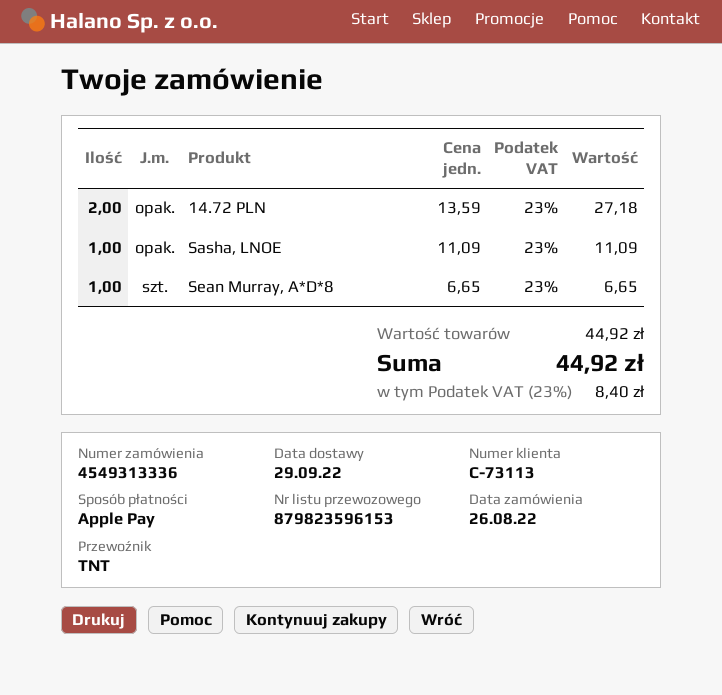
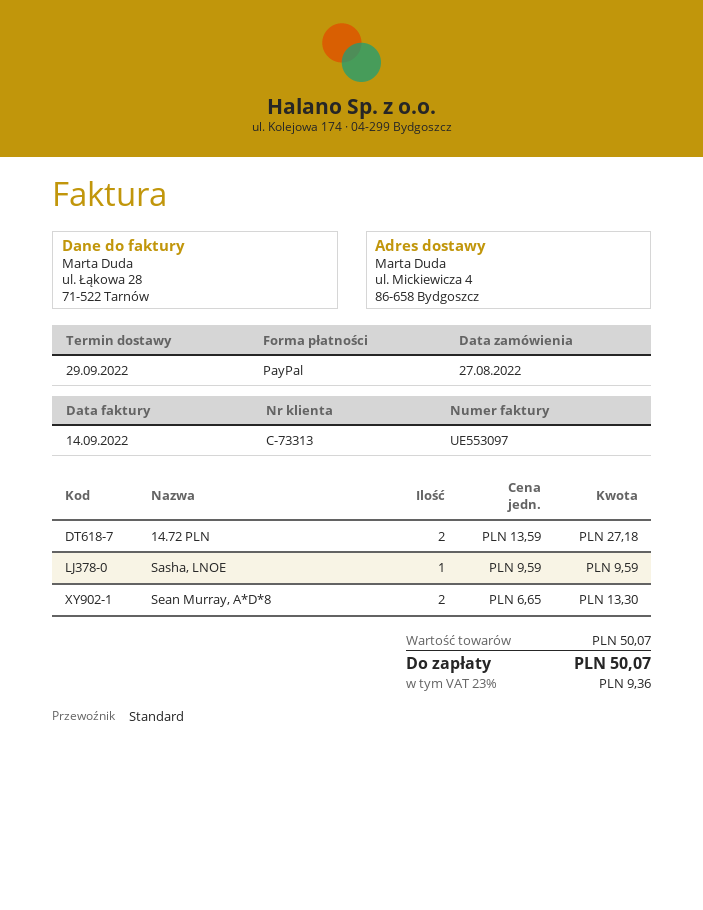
order date: 2022-08-26 -> 2022-08-27
customer number: C-73113 -> C-73313
payment method: Apple Pay -> PayPal
shipping method: TNT -> standard
Sasha, LNOE: 1 x 11.09 = 11.09 -> 1 x 9.59 = 9.59
Sean Murray, A*D*8: 1 x 6.65 = 6.65 -> 2 x 6.65 = 13.30
subtotal: 44.92 -> 50.07
tax: 23% = 8.40 -> 23% = 9.36
total: 44.92 -> 50.07

